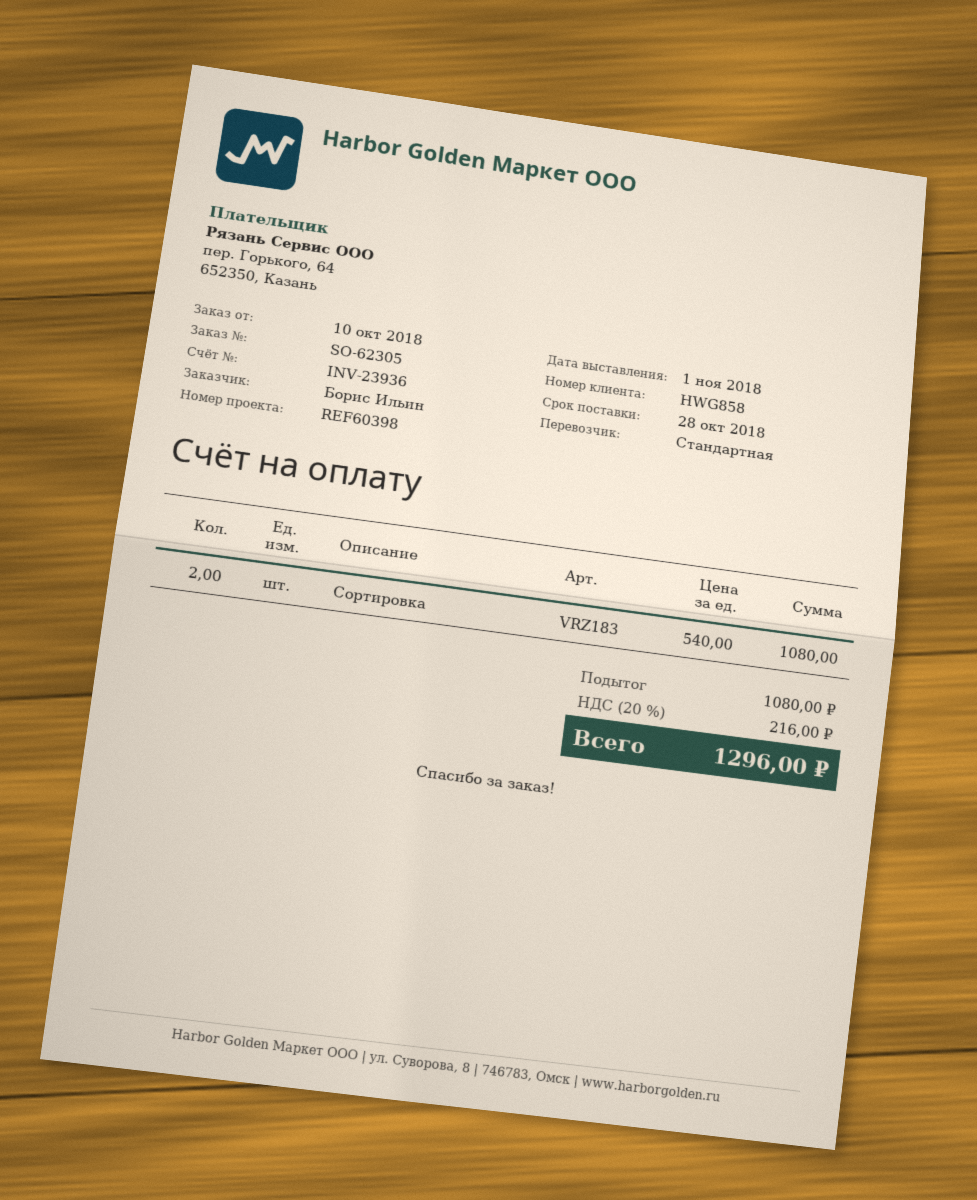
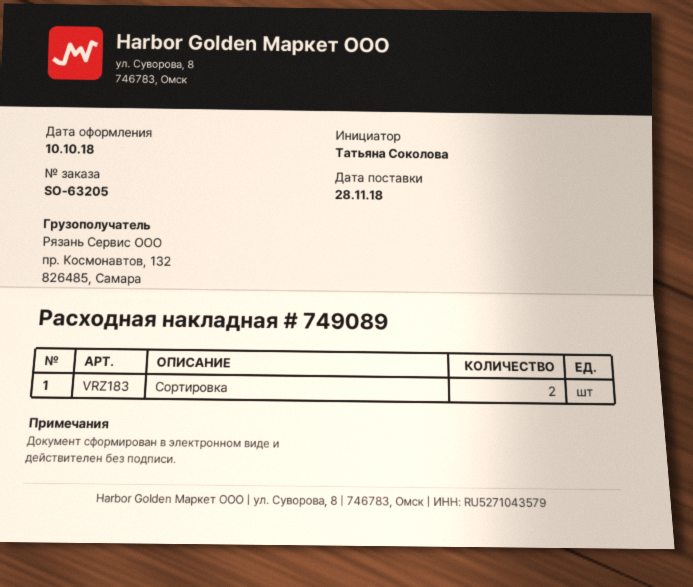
order number: SO-62305 -> SO-63205
delivery date: 2018-10-28 -> 2018-11-28
ordered by: Борис Ильин -> Татьяна Соколова

